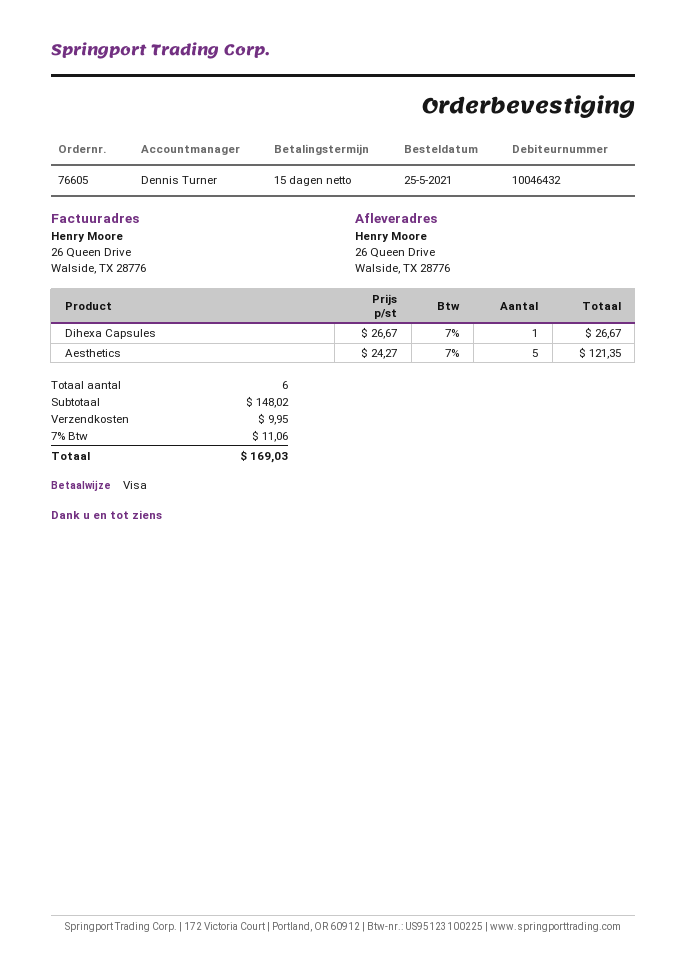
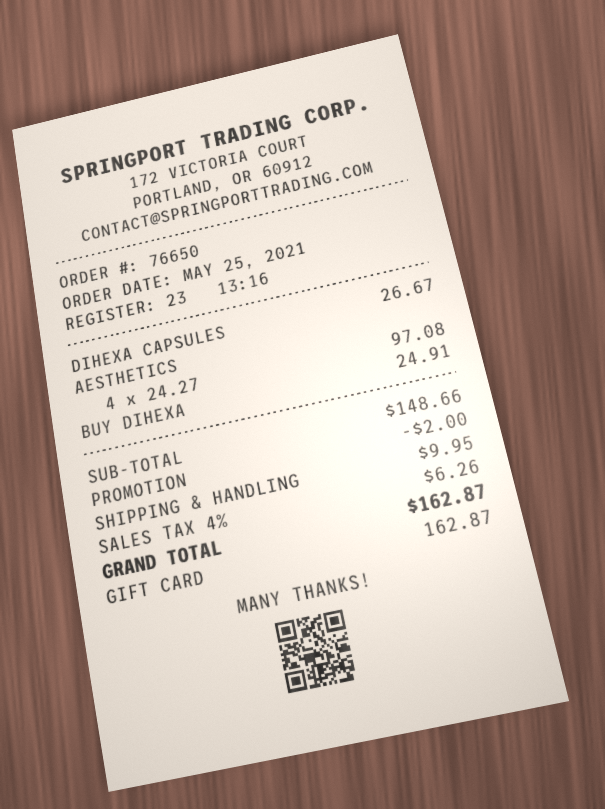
order number: 76605 -> 76650
payment method: Visa -> gift card
Aesthetics: 5 x 24.27 = 121.35 -> 4 x 24.27 = 97.08
BUY DIHEXA: none -> 1 x 24.91 = 24.91
subtotal: 148.02 -> 148.66
discount: none -> 2.00
tax: 7% = 11.06 -> 4% = 6.26
total: 169.03 -> 162.87

